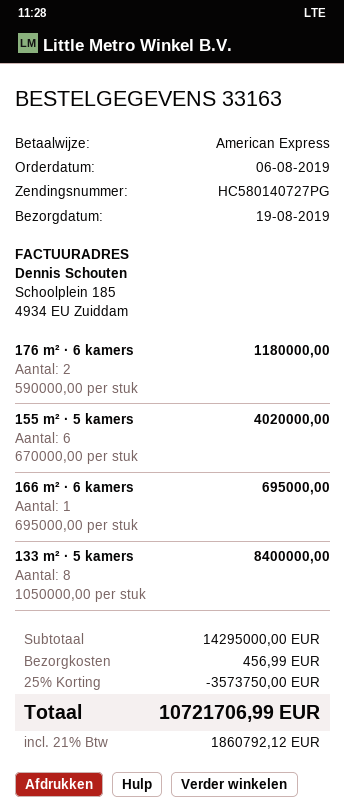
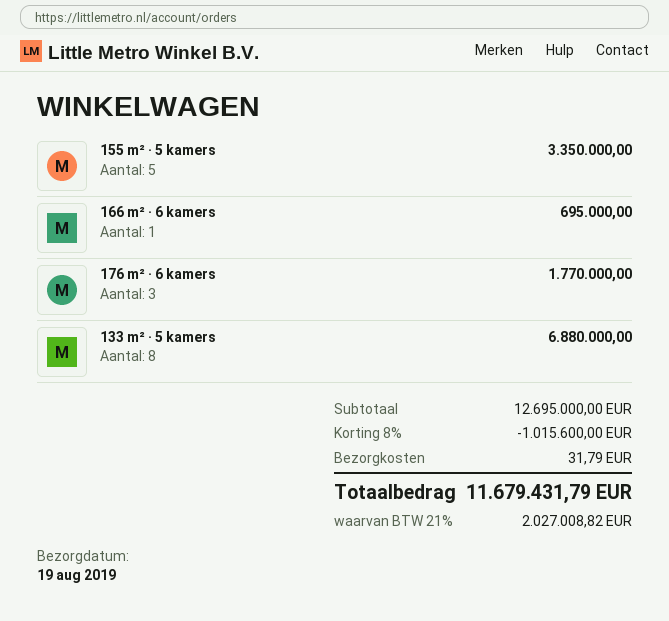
176 m² · 6 kamers: 2 for 1180000.00 -> 3 for 1770000.00
155 m² · 5 kamers: 6 for 4020000.00 -> 5 for 3350000.00
133 m² · 5 kamers: 8 for 8400000.00 -> 8 for 6880000.00
subtotal: 14295000.00 -> 12695000.00
discount: 25% = 3573750.00 -> 8% = 1015600.00
shipping: 456.99 -> 31.79
tax: 21% = 1860792.12 -> 21% = 2027008.82
total: 10721706.99 -> 11679431.79

